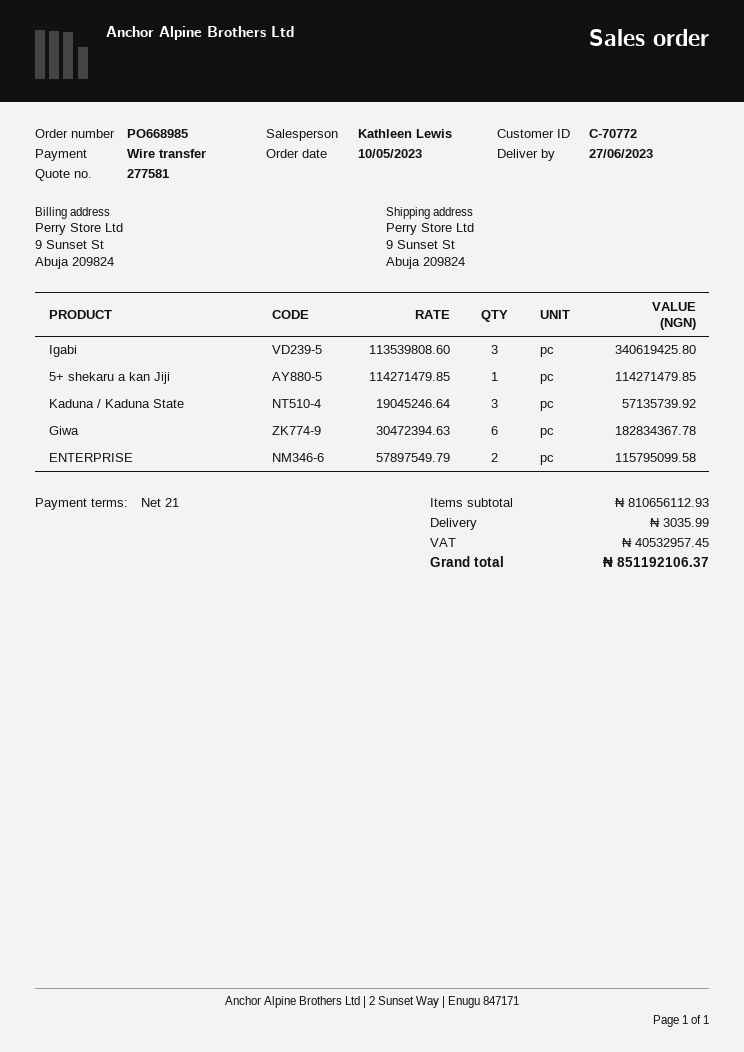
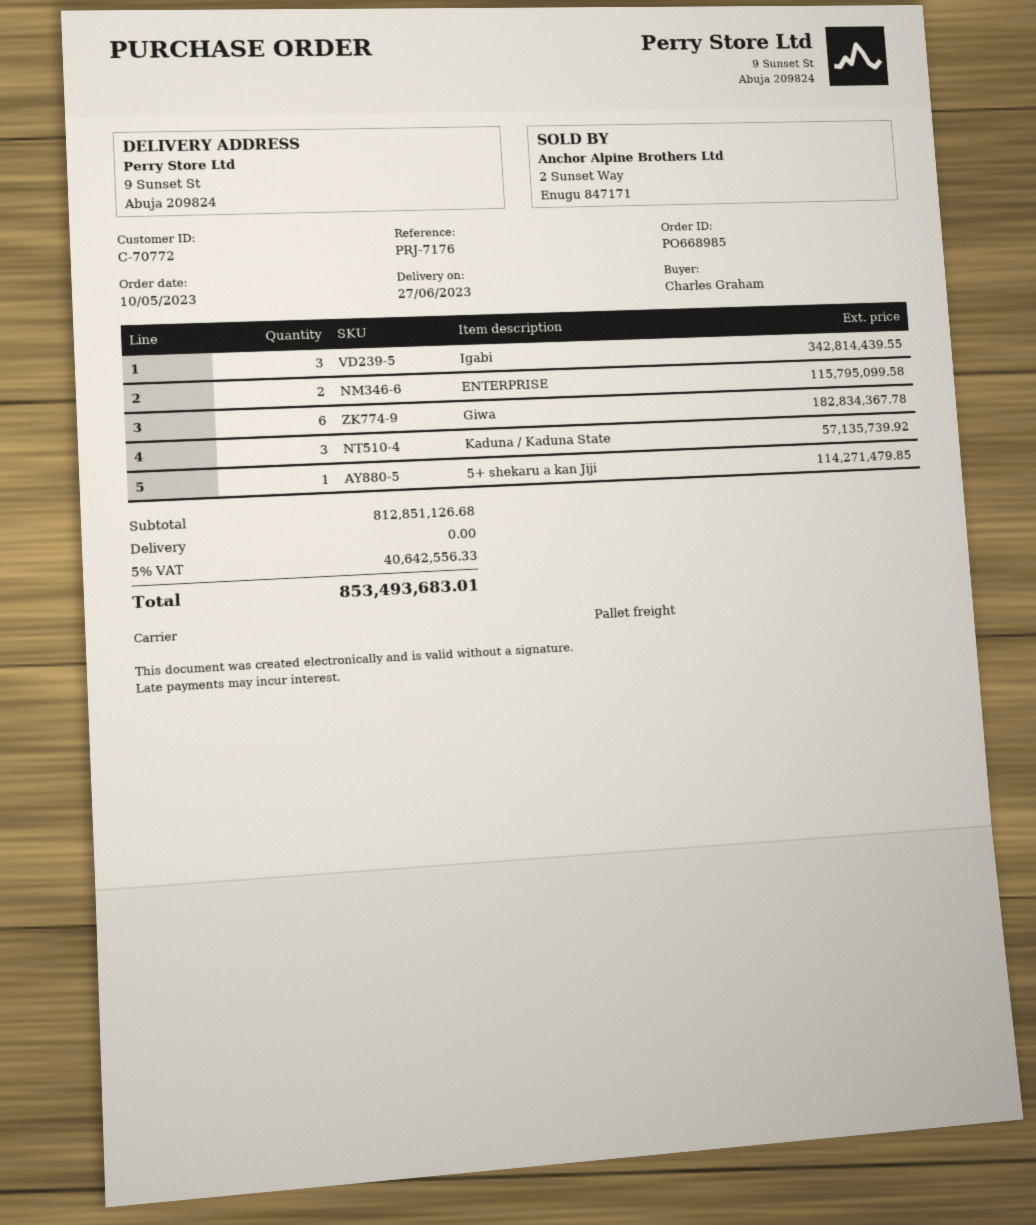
Igabi: 3 for 340619425.80 -> 3 for 342814439.55
subtotal: 810656112.93 -> 812851126.68
shipping: 3035.99 -> 0.00
tax: 40532957.45 -> 40642556.33
total: 851192106.37 -> 853493683.01

